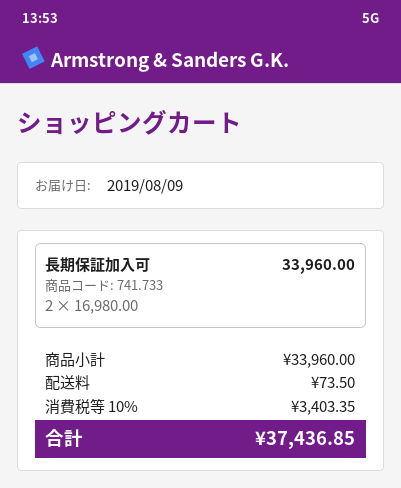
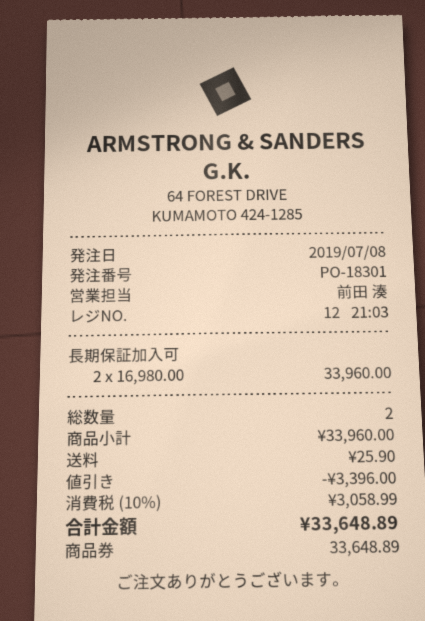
discount: none -> 3396.00
shipping: 73.50 -> 25.90
tax: 10% = 3403.35 -> 10% = 3058.99
total: 37436.85 -> 33648.89

